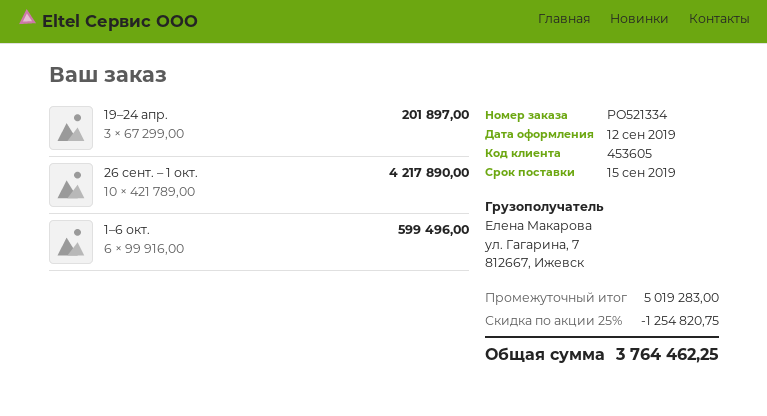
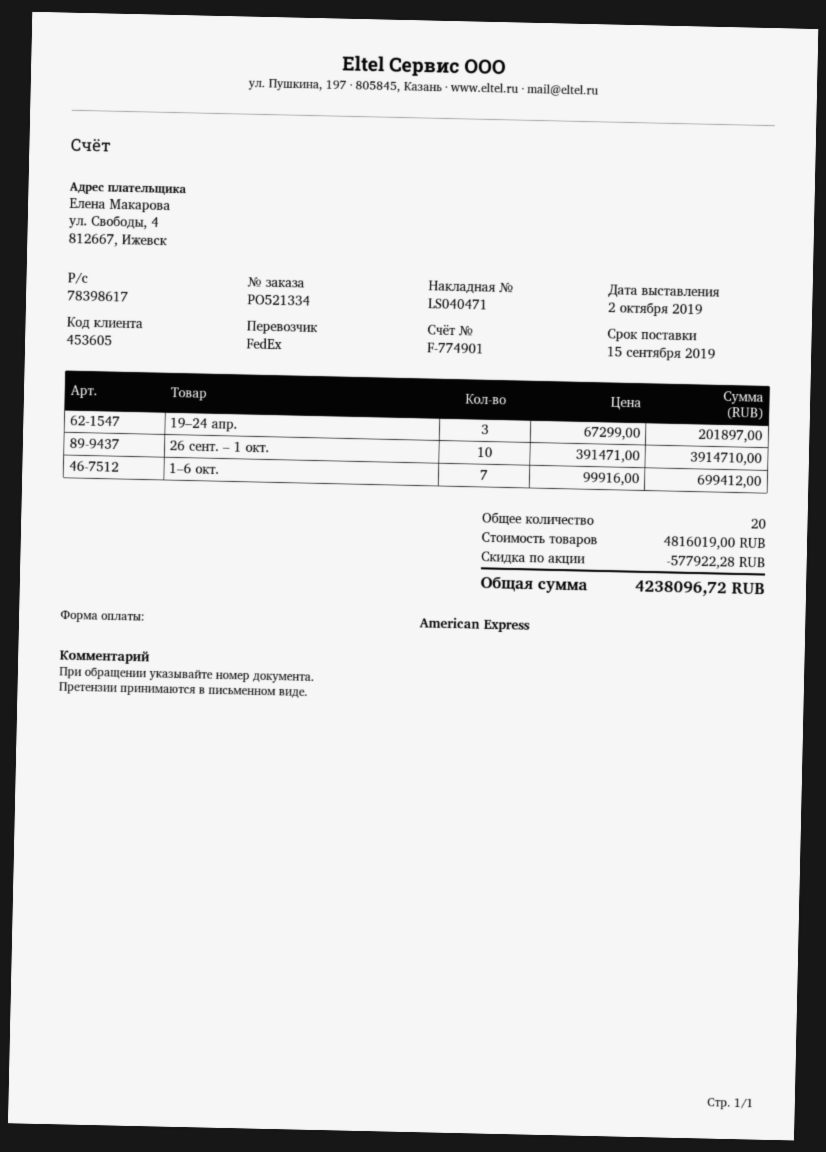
26 сент. – 1 окт.: 10 x 421789.00 = 4217890.00 -> 10 x 391471.00 = 3914710.00
1–6 окт.: 6 x 99916.00 = 599496.00 -> 7 x 99916.00 = 699412.00
subtotal: 5019283.00 -> 4816019.00
discount: 1254820.75 -> 577922.28
total: 3764462.25 -> 4238096.72

